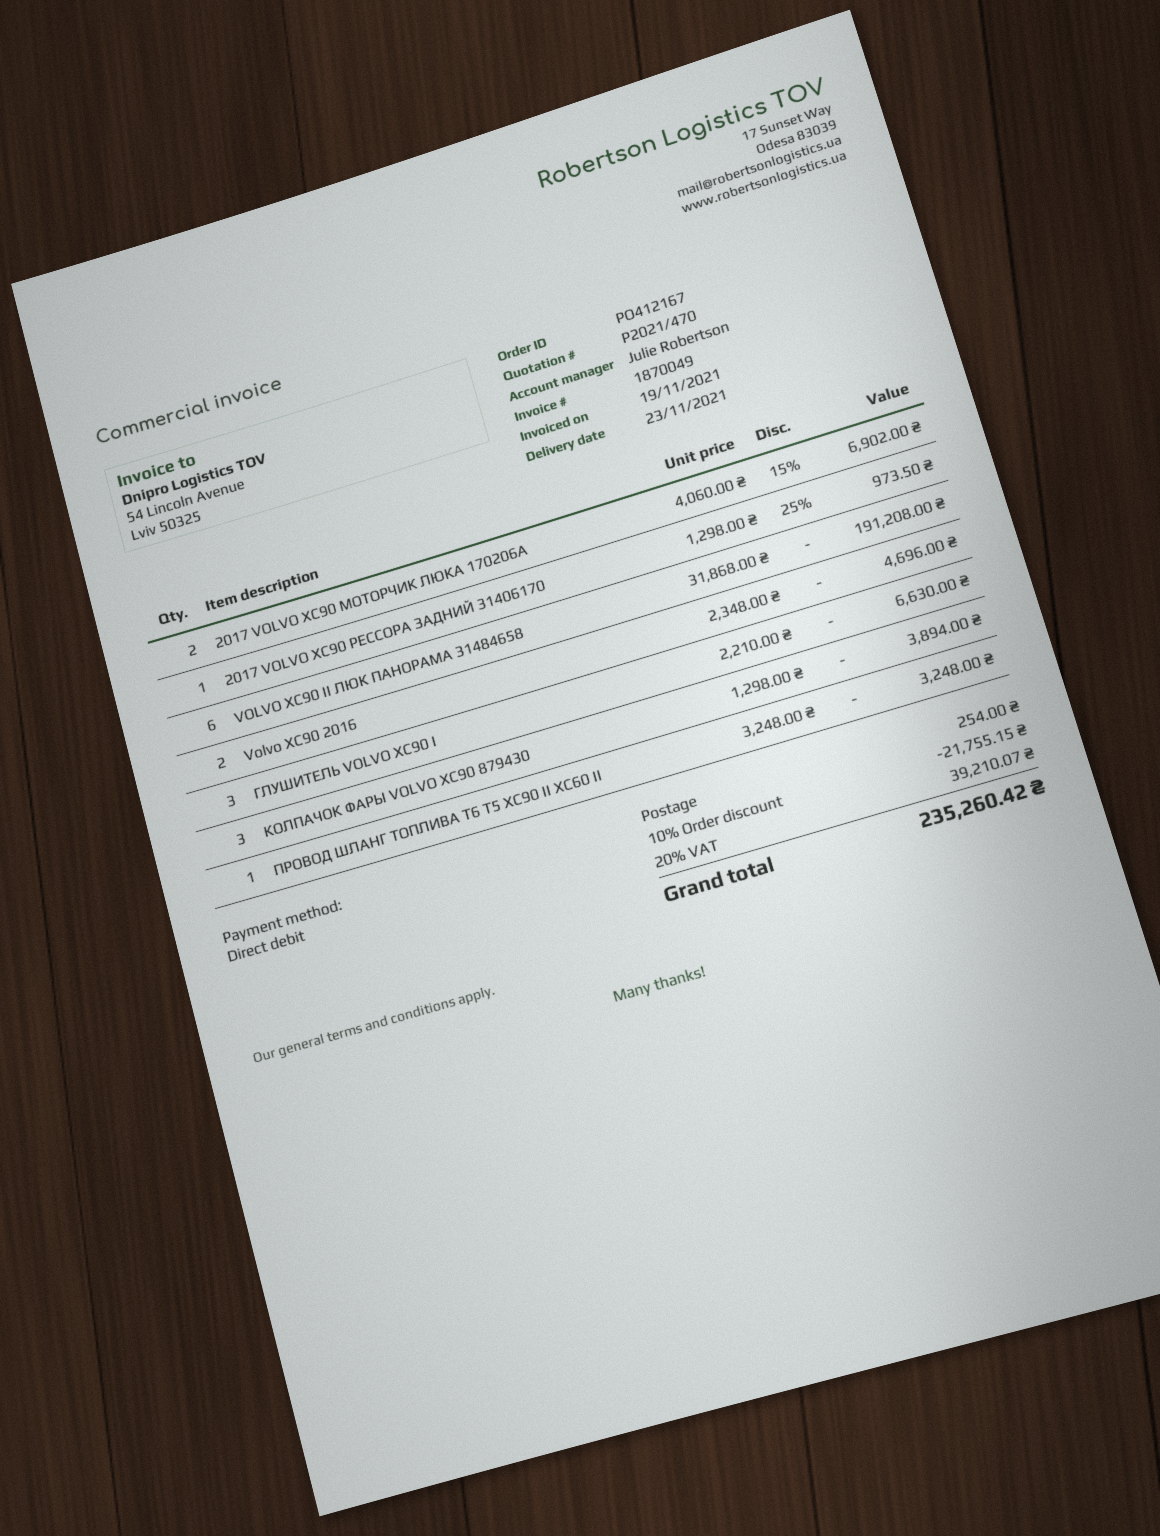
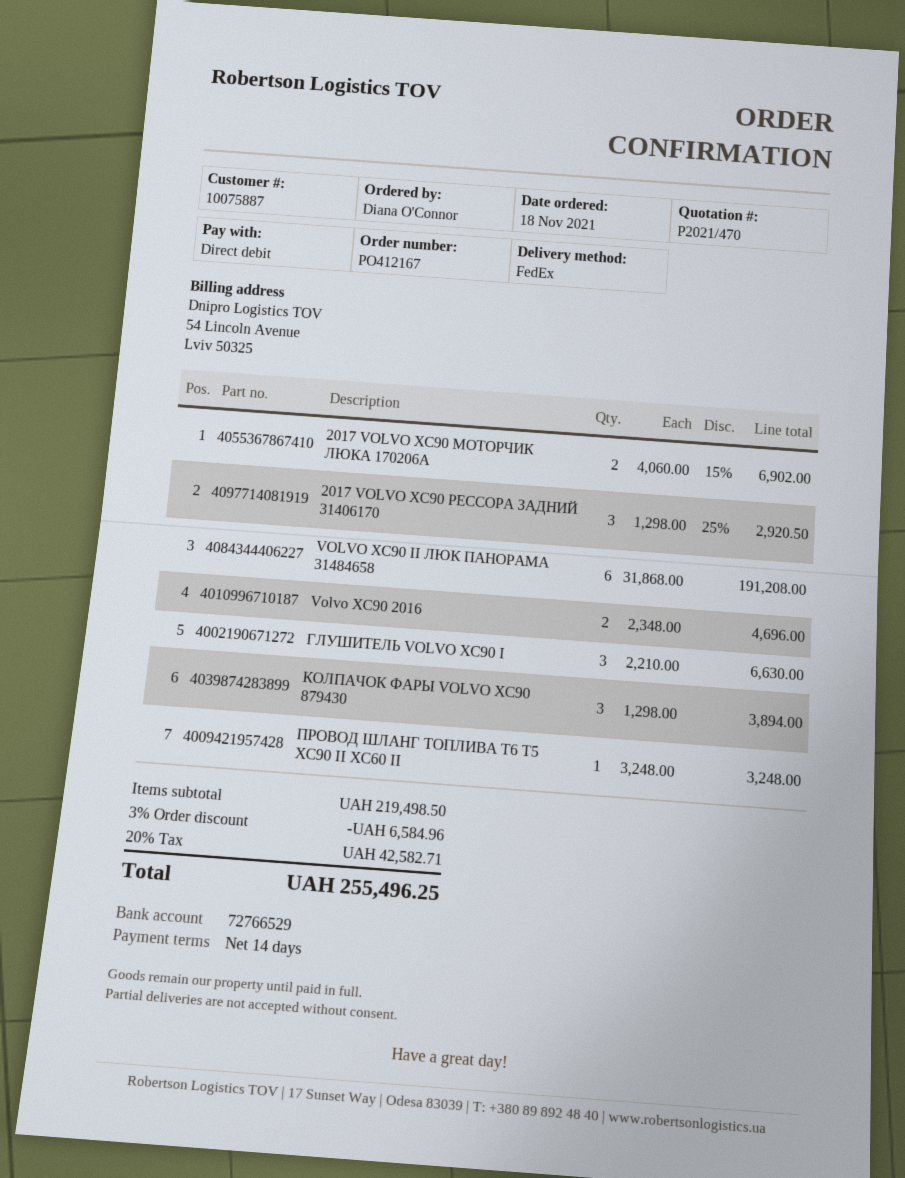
2017 VOLVO XC90 РЕССОРА ЗАДНИЙ 31406170: 1 x 1298.00 - 25% = 973.50 -> 3 x 1298.00 - 25% = 2920.50
discount: 10% = 21755.15 -> 3% = 6584.96
shipping: 254.00 -> none
tax: 20% = 39210.07 -> 20% = 42582.71
total: 235260.42 -> 255496.25

